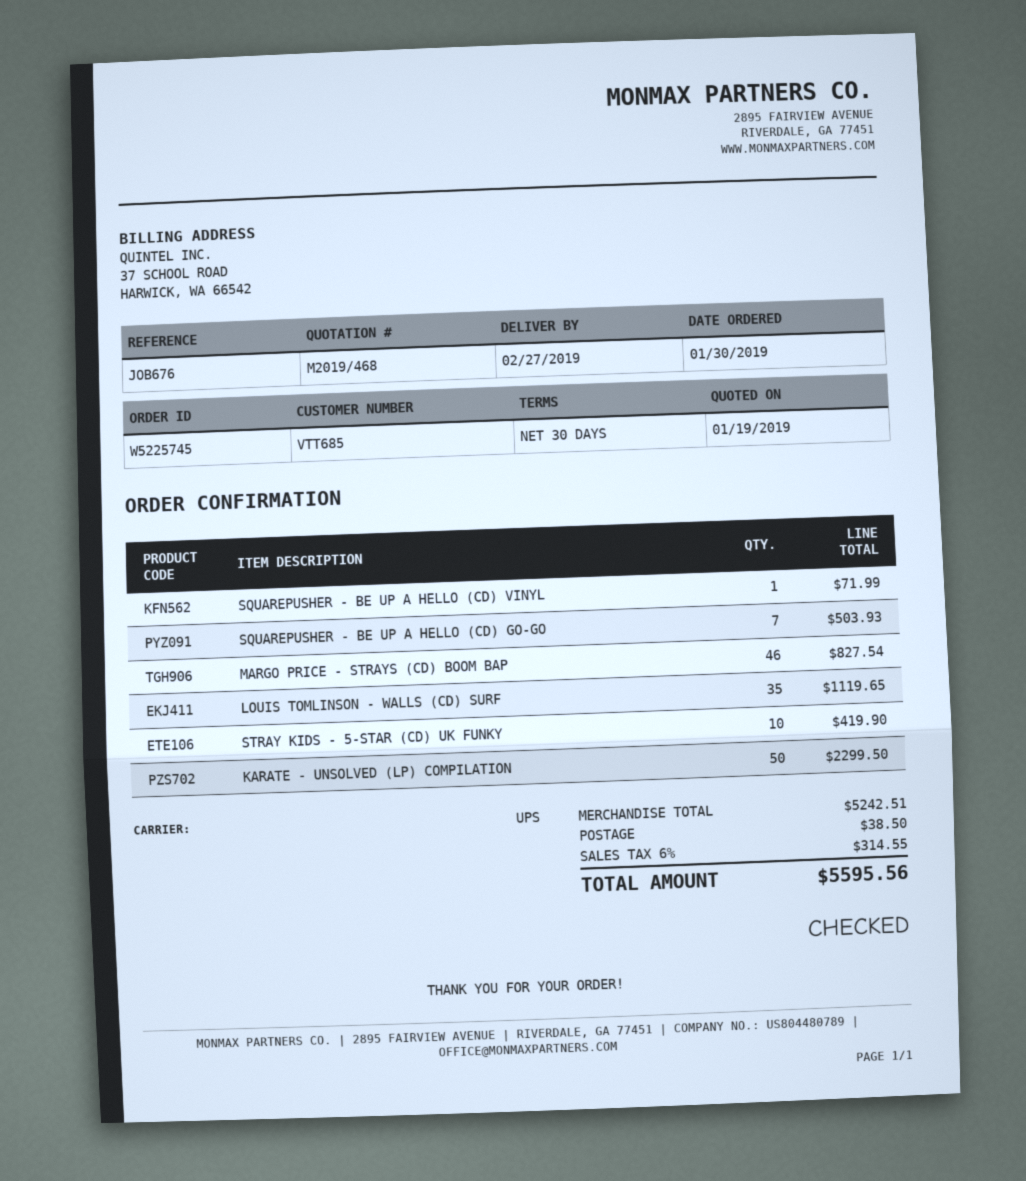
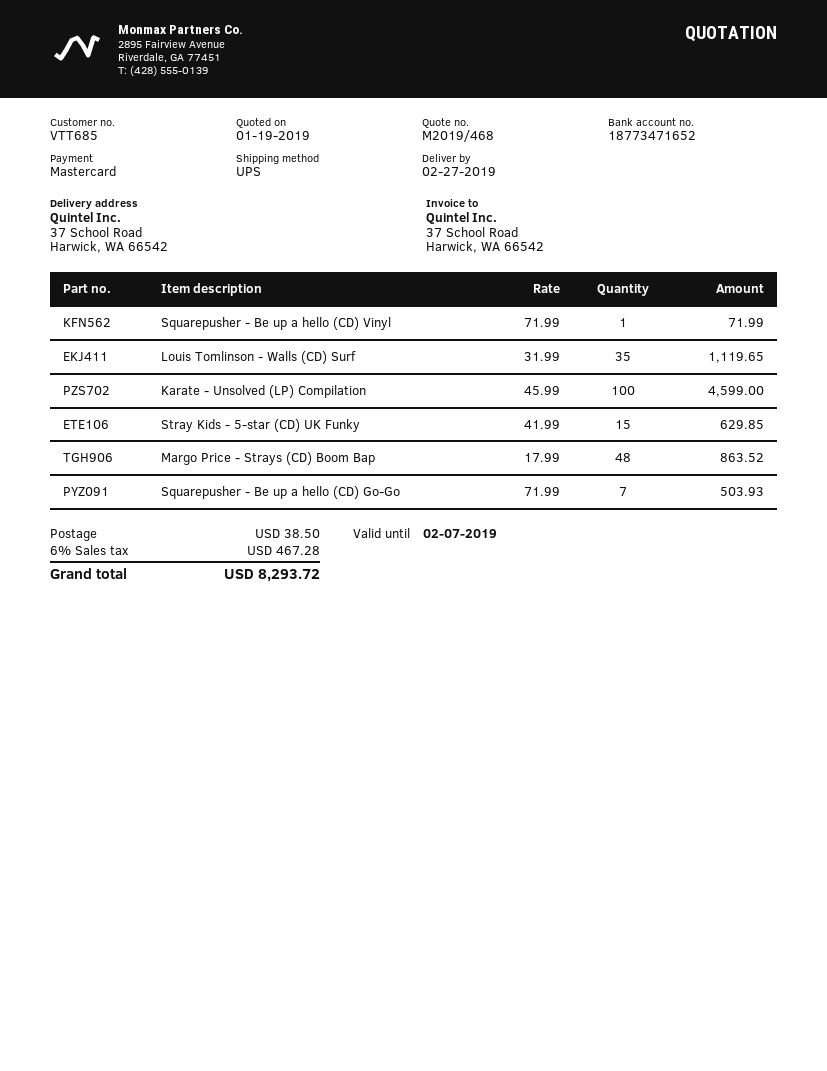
MARGO PRICE - STRAYS (CD) BOOM BAP: 46 for 827.54 -> 48 for 863.52
STRAY KIDS - 5-STAR (CD) UK FUNKY: 10 for 419.90 -> 15 for 629.85
KARATE - UNSOLVED (LP) COMPILATION: 50 for 2299.50 -> 100 for 4599.00
tax: 6% = 314.55 -> 6% = 467.28
total: 5595.56 -> 8293.72

